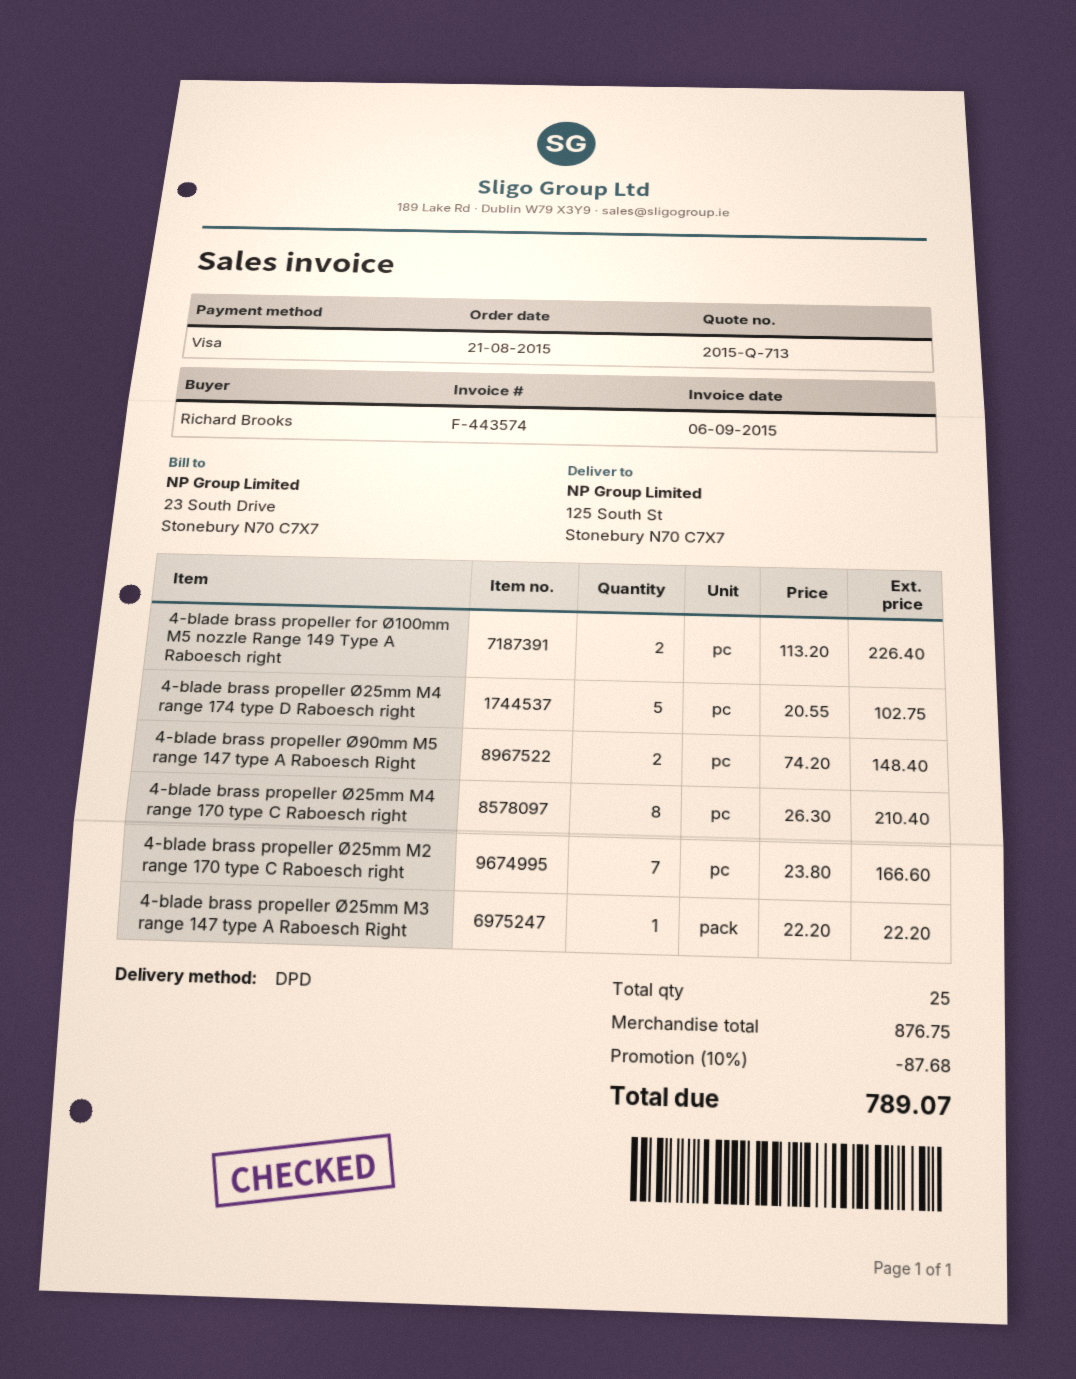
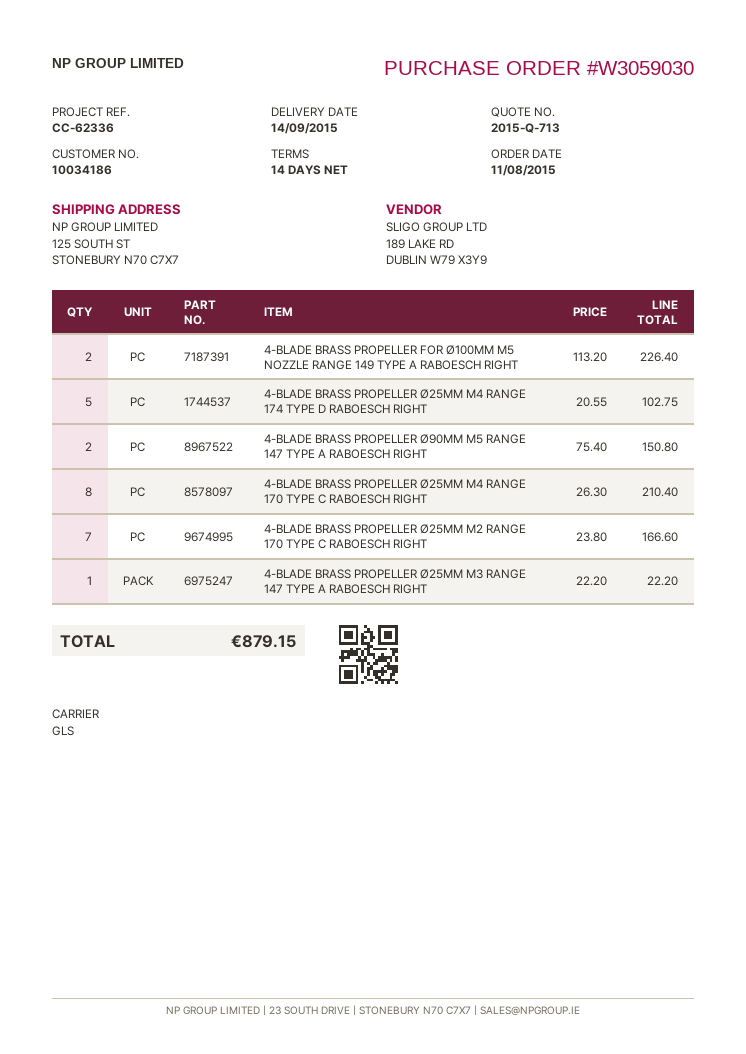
order date: 2015-08-21 -> 2015-08-11
shipping method: DPD -> GLS
4-blade brass propeller Ø90mm M5 range 147 type A Raboesch Right: 2 x 74.20 = 148.40 -> 2 x 75.40 = 150.80
discount: 10% = 87.68 -> none
total: 789.07 -> 879.15

